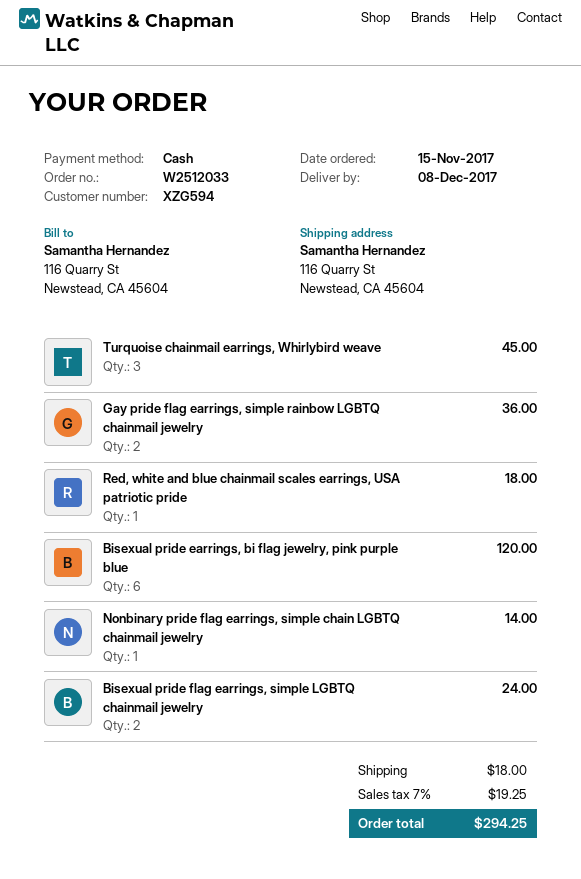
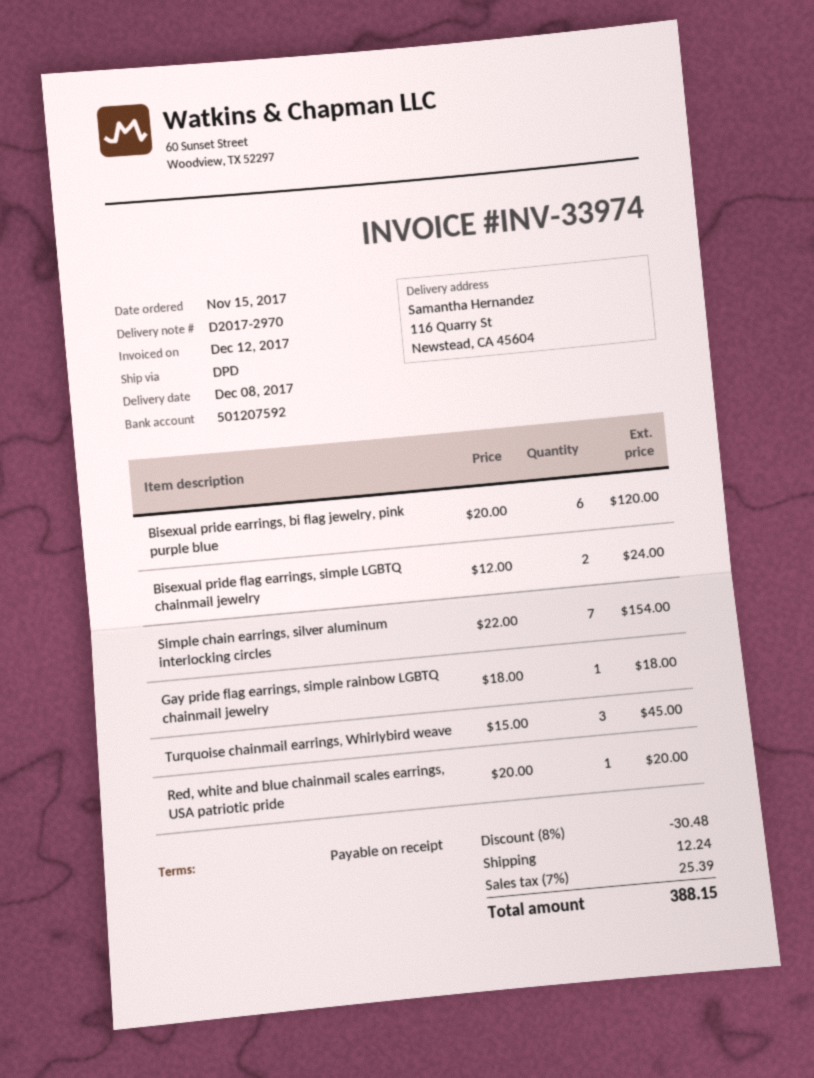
Gay pride flag earrings, simple rainbow LGBTQ chainmail jewelry: 2 for 36.00 -> 1 for 18.00
Red, white and blue chainmail scales earrings, USA patriotic pride: 1 for 18.00 -> 1 for 20.00
Nonbinary pride flag earrings, simple chain LGBTQ chainmail jewelry: 1 for 14.00 -> none
Simple chain earrings, silver aluminum interlocking circles: none -> 7 for 154.00
discount: none -> 8% = 30.48
shipping: 18.00 -> 12.24
tax: 7% = 19.25 -> 7% = 25.39
total: 294.25 -> 388.15

